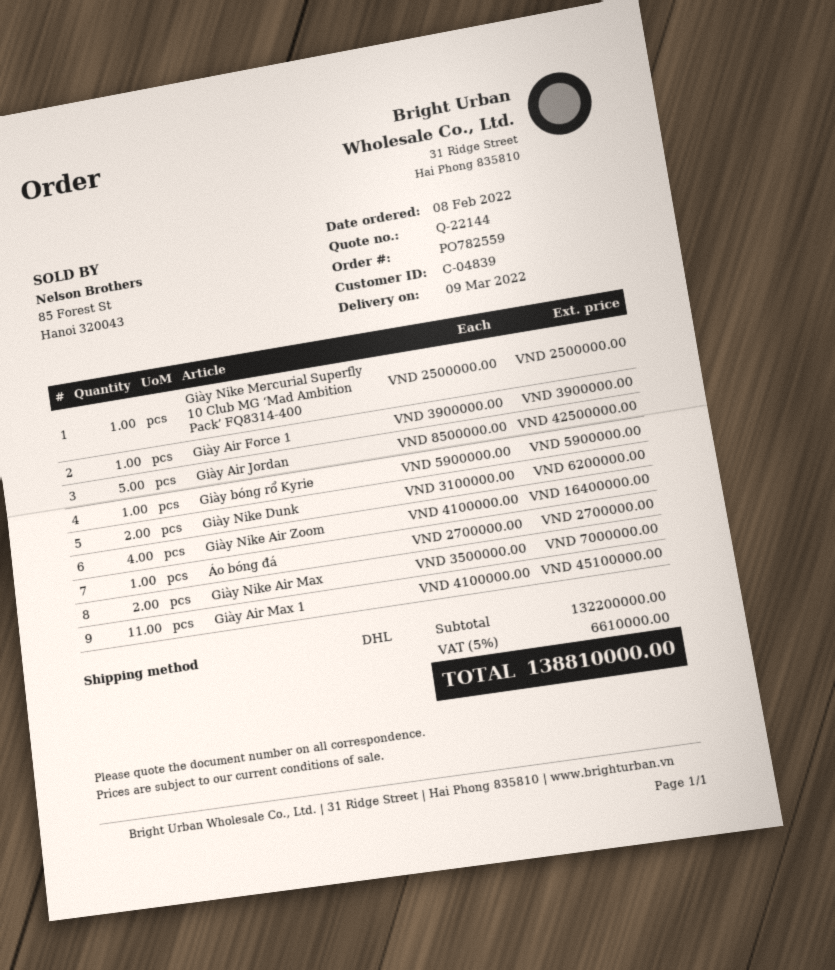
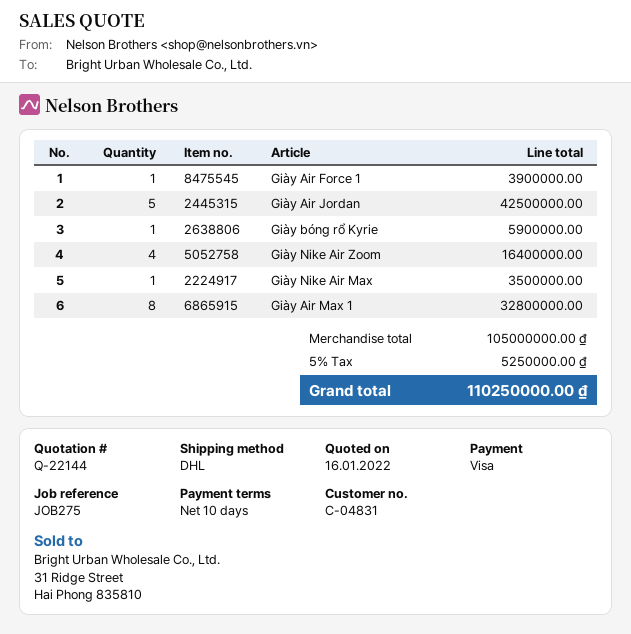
customer number: C-04839 -> C-04831
Giày Nike Mercurial Superfly 10 Club MG ‘Mad Ambition Pack’ FQ8314-400: 1 for 2500000.00 -> none
Giày Nike Dunk: 2 for 6200000.00 -> none
Áo bóng đá: 1 for 2700000.00 -> none
Giày Nike Air Max: 2 for 7000000.00 -> 1 for 3500000.00
Giày Air Max 1: 11 for 45100000.00 -> 8 for 32800000.00
subtotal: 132200000.00 -> 105000000.00
tax: 5% = 6610000.00 -> 5% = 5250000.00
total: 138810000.00 -> 110250000.00

